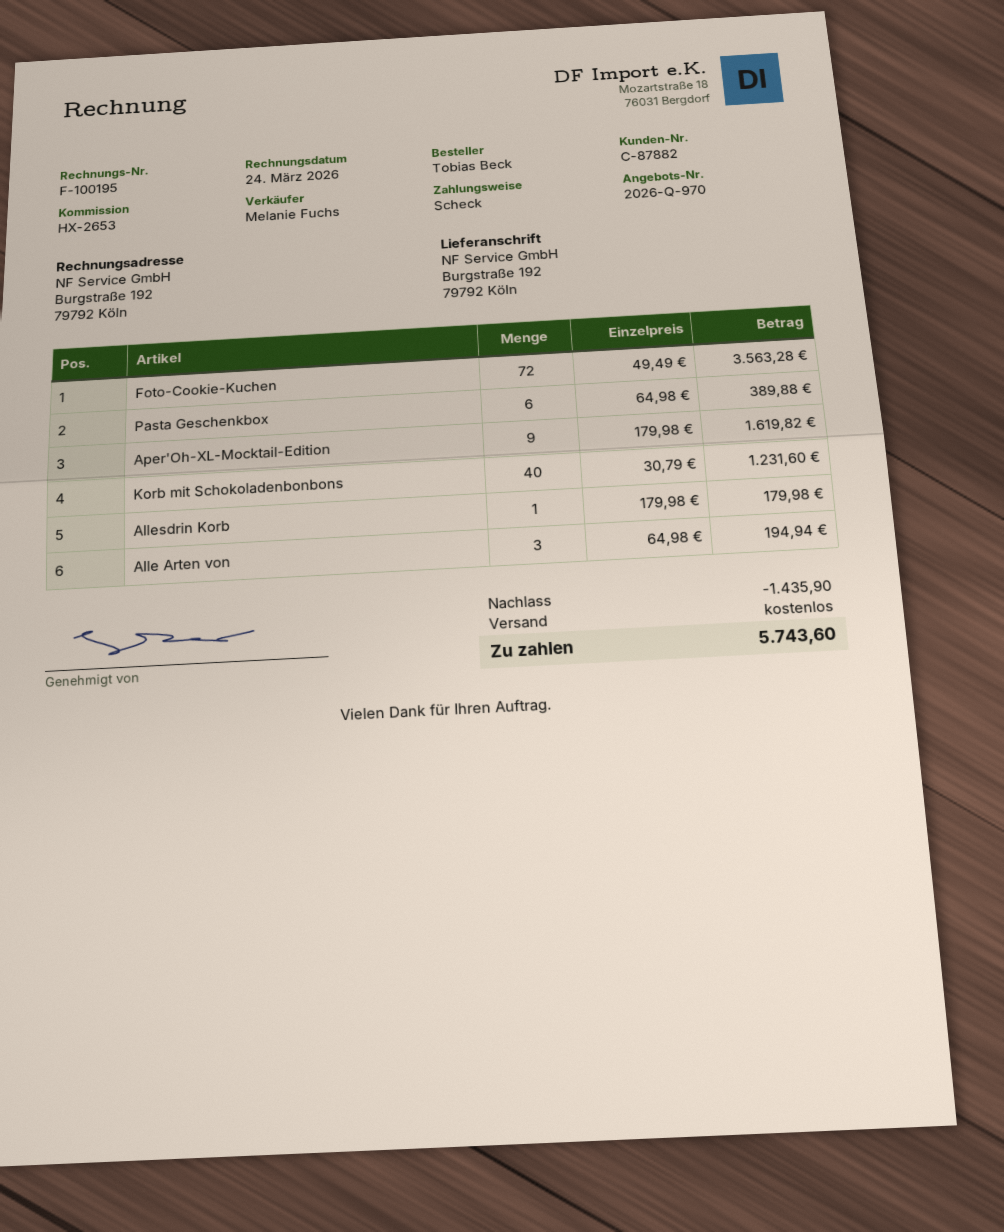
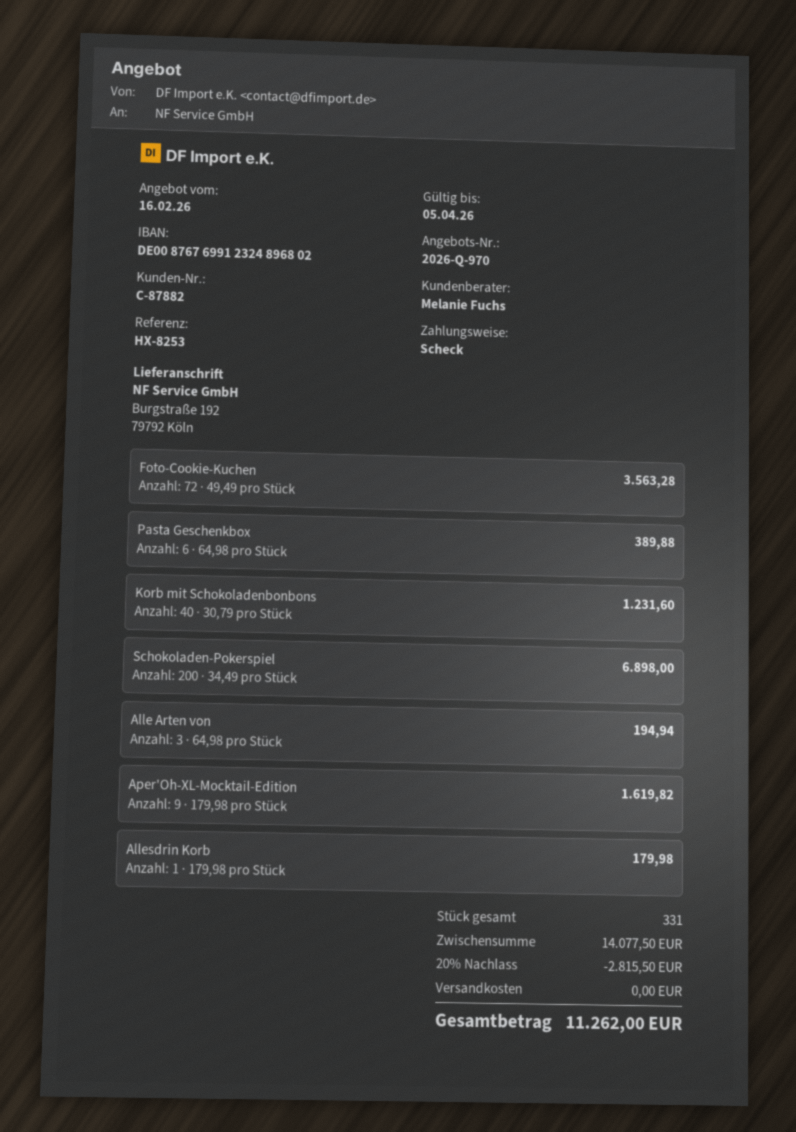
reference: HX-2653 -> HX-8253
Schokoladen-Pokerspiel: none -> 200 x 34.49 = 6898.00
discount: 1435.90 -> 2815.50
total: 5743.60 -> 11262.00

